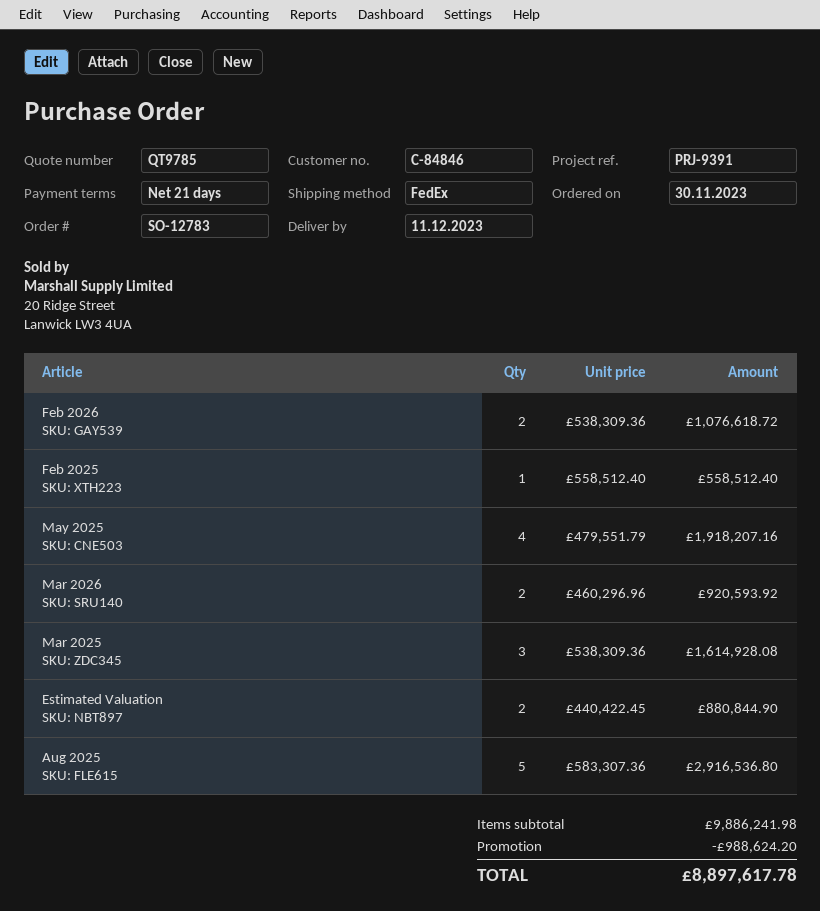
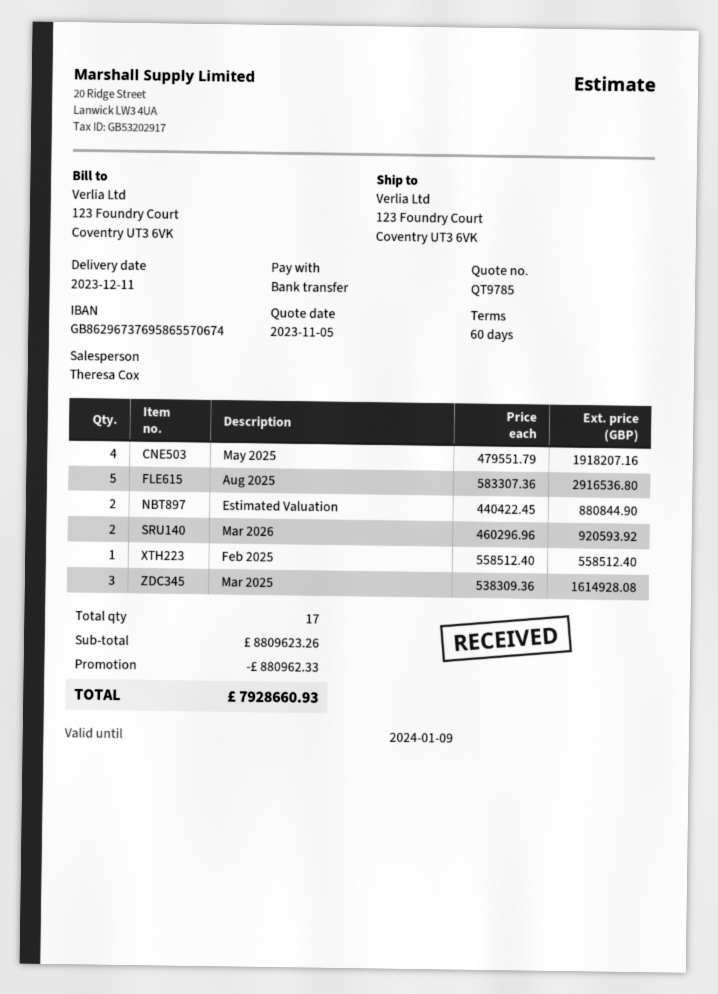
payment terms: 21 days -> 60 days
Feb 2026: 2 x 538309.36 = 1076618.72 -> none
subtotal: 9886241.98 -> 8809623.26
discount: 988624.20 -> 880962.33
total: 8897617.78 -> 7928660.93

